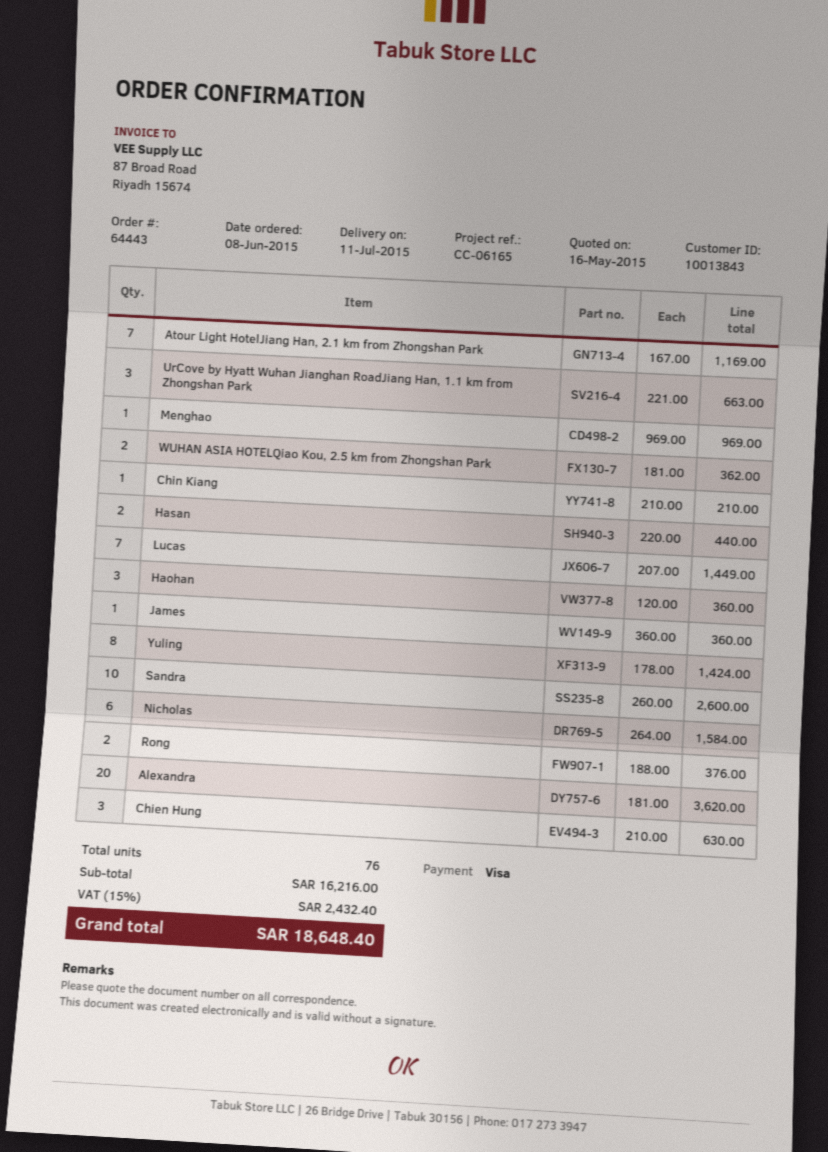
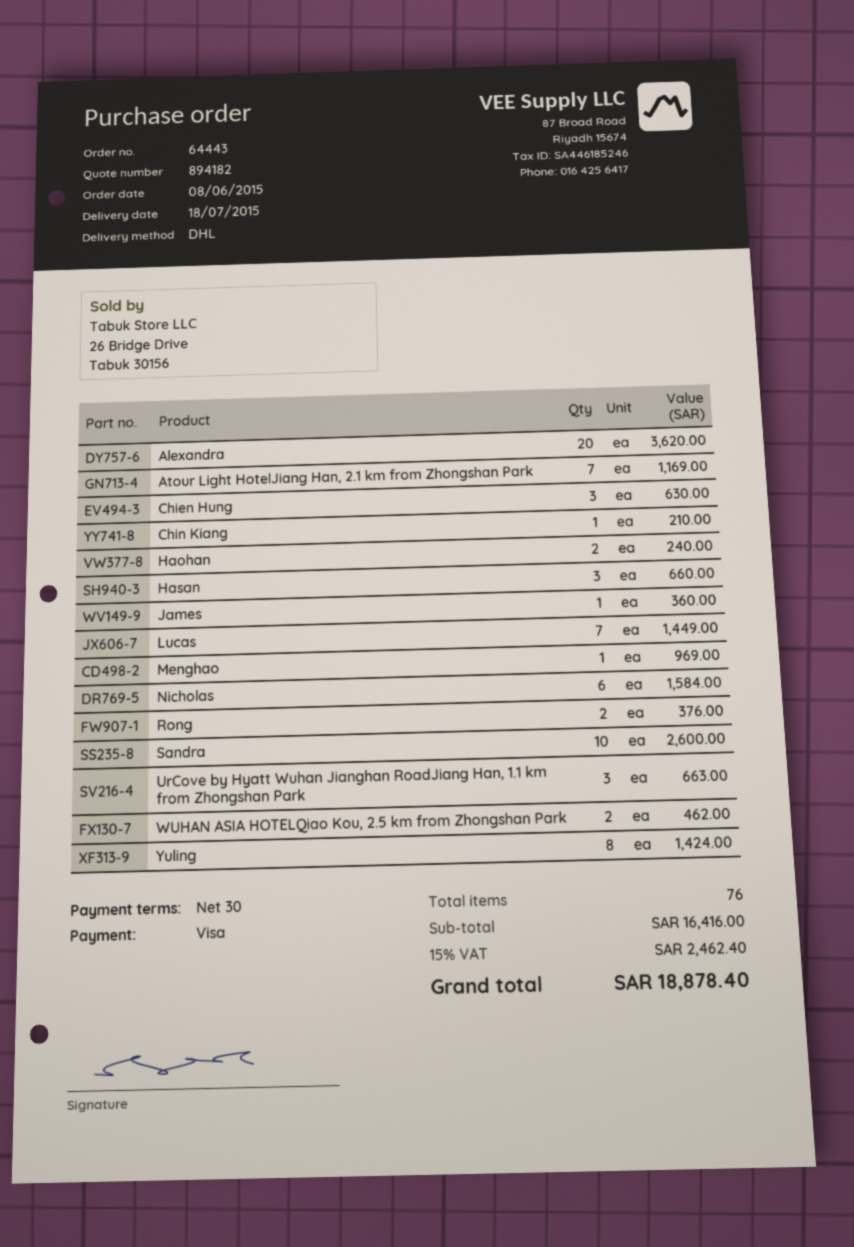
delivery date: 2015-07-11 -> 2015-07-18
WUHAN ASIA HOTELQiao Kou, 2.5 km from Zhongshan Park: 2 for 362.00 -> 2 for 462.00
Hasan: 2 for 440.00 -> 3 for 660.00
Haohan: 3 for 360.00 -> 2 for 240.00
subtotal: 16216.00 -> 16416.00
tax: 15% = 2432.40 -> 15% = 2462.40
total: 18648.40 -> 18878.40

